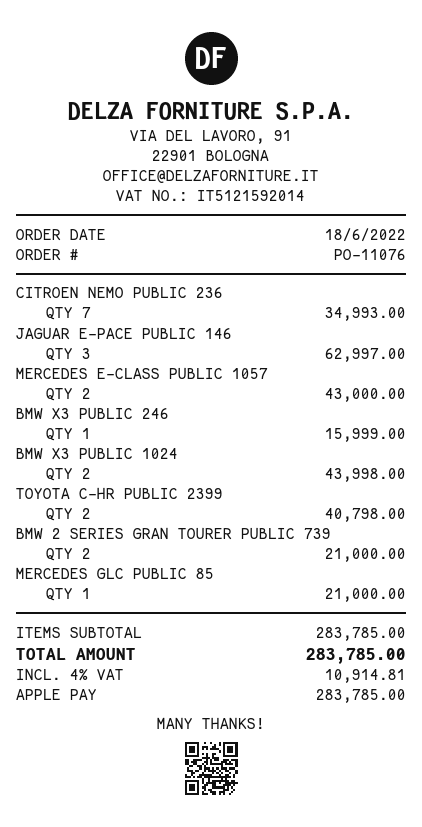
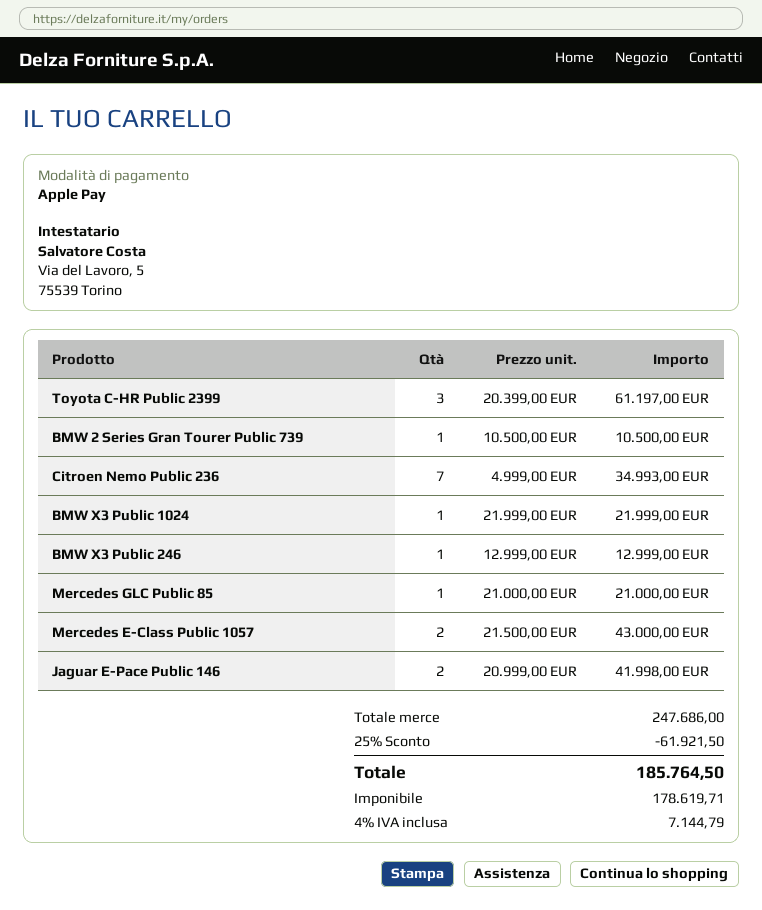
JAGUAR E-PACE PUBLIC 146: 3 for 62997.00 -> 2 for 41998.00
BMW X3 PUBLIC 246: 1 for 15999.00 -> 1 for 12999.00
BMW X3 PUBLIC 1024: 2 for 43998.00 -> 1 for 21999.00
TOYOTA C-HR PUBLIC 2399: 2 for 40798.00 -> 3 for 61197.00
BMW 2 SERIES GRAN TOURER PUBLIC 739: 2 for 21000.00 -> 1 for 10500.00
subtotal: 283785.00 -> 247686.00
discount: none -> 25% = 61921.50
tax: 4% = 10914.81 -> 4% = 7144.79
total: 283785.00 -> 185764.50

